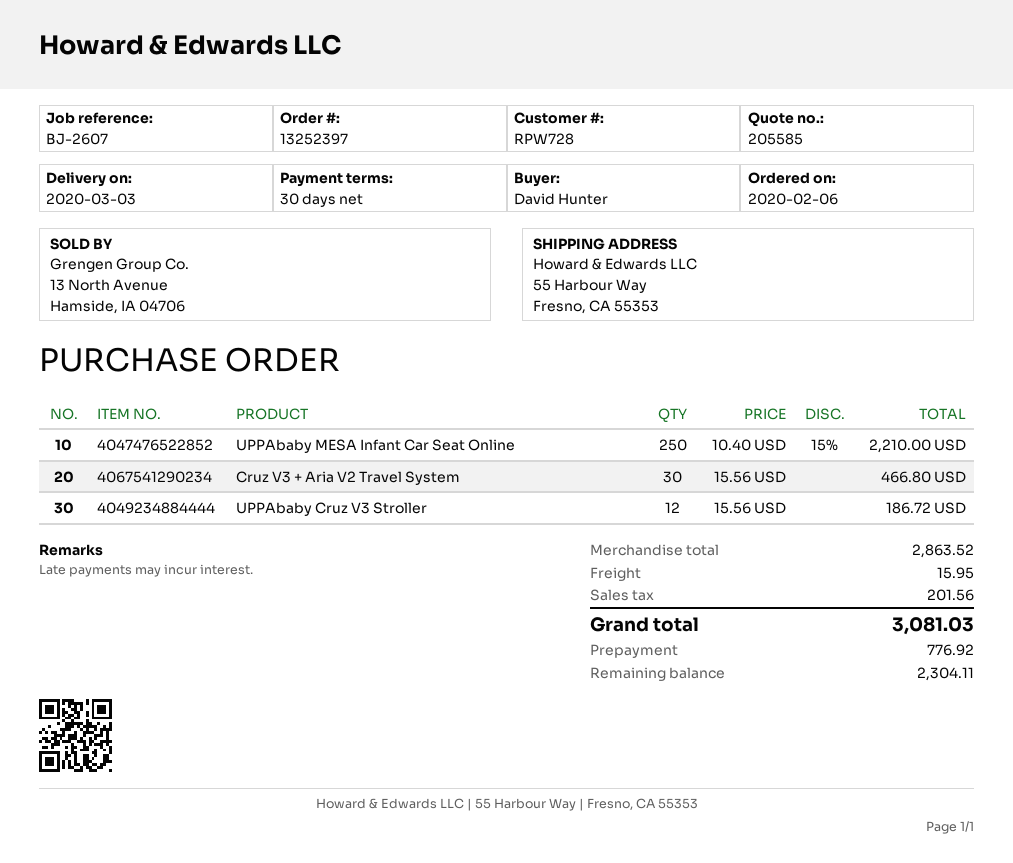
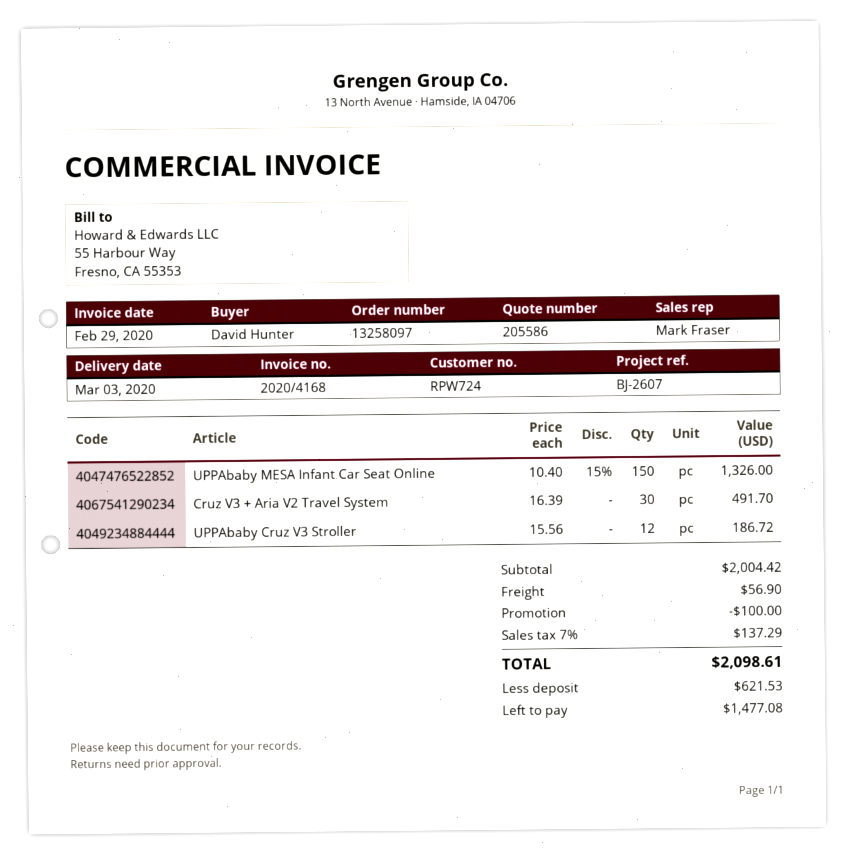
quote number: 205585 -> 205586
order number: 13252397 -> 13258097
customer number: RPW728 -> RPW724
UPPAbaby MESA Infant Car Seat Online: 250 x 10.40 - 15% = 2210.00 -> 150 x 10.40 - 15% = 1326.00
Cruz V3 + Aria V2 Travel System: 30 x 15.56 = 466.80 -> 30 x 16.39 = 491.70
subtotal: 2863.52 -> 2004.42
discount: none -> 100.00
shipping: 15.95 -> 56.90
tax: 201.56 -> 137.29
total: 3081.03 -> 2098.61
deposit: 776.92 -> 621.53
balance: 2304.11 -> 1477.08

